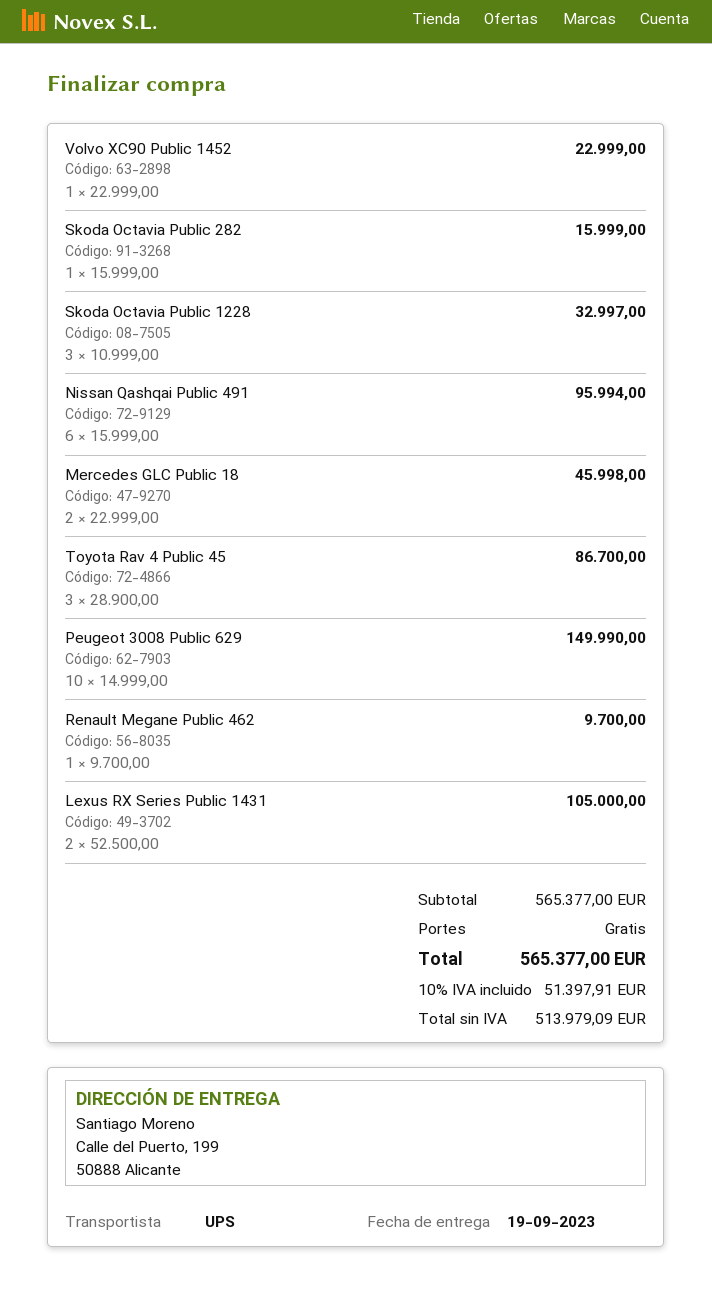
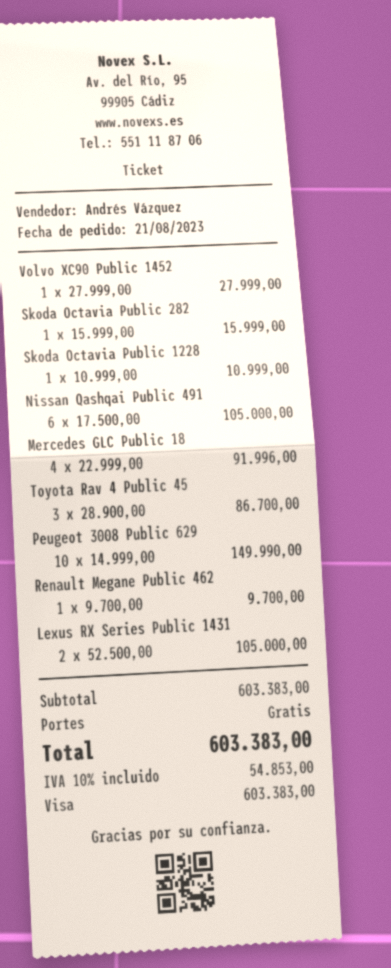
Volvo XC90 Public 1452: 1 x 22999.00 = 22999.00 -> 1 x 27999.00 = 27999.00
Skoda Octavia Public 1228: 3 x 10999.00 = 32997.00 -> 1 x 10999.00 = 10999.00
Nissan Qashqai Public 491: 6 x 15999.00 = 95994.00 -> 6 x 17500.00 = 105000.00
Mercedes GLC Public 18: 2 x 22999.00 = 45998.00 -> 4 x 22999.00 = 91996.00
subtotal: 565377.00 -> 603383.00
tax: 10% = 51397.91 -> 10% = 54853.00
total: 565377.00 -> 603383.00

